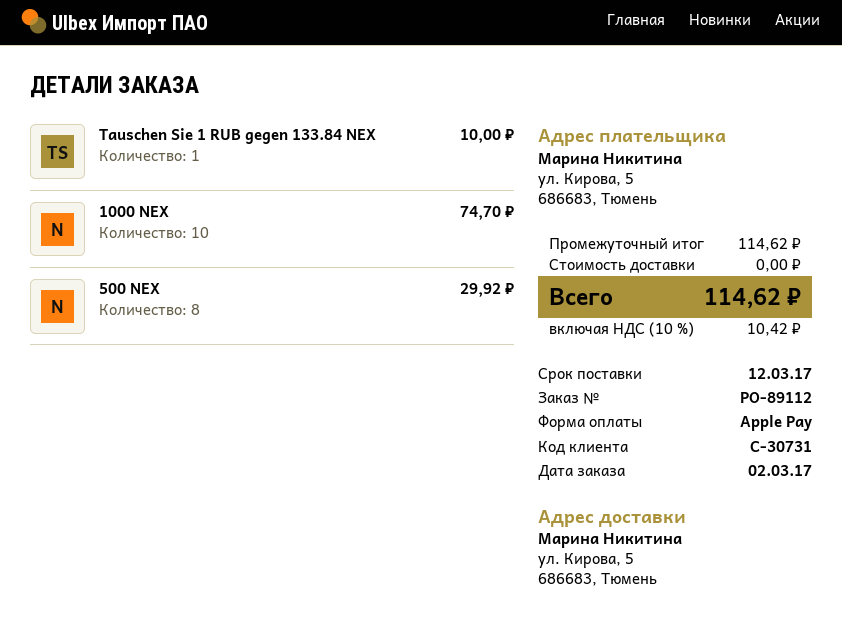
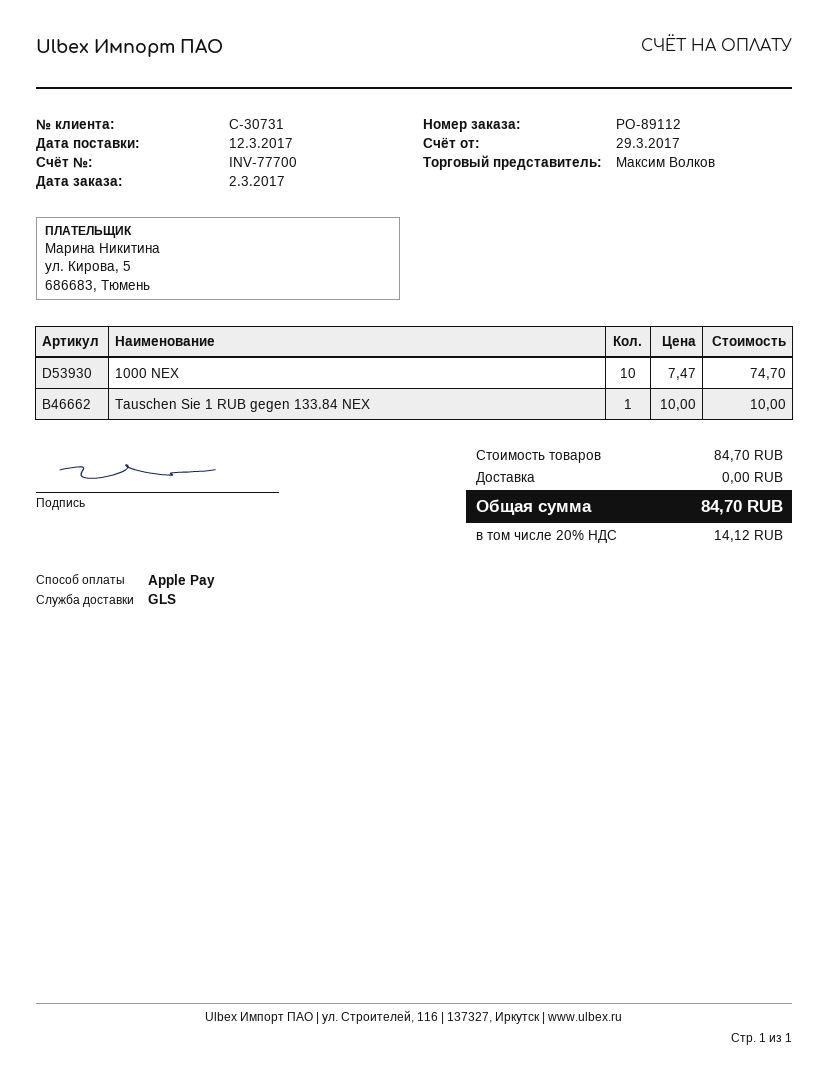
500 NEX: 8 for 29.92 -> none
subtotal: 114.62 -> 84.70
tax: 10% = 10.42 -> 20% = 14.12
total: 114.62 -> 84.70

